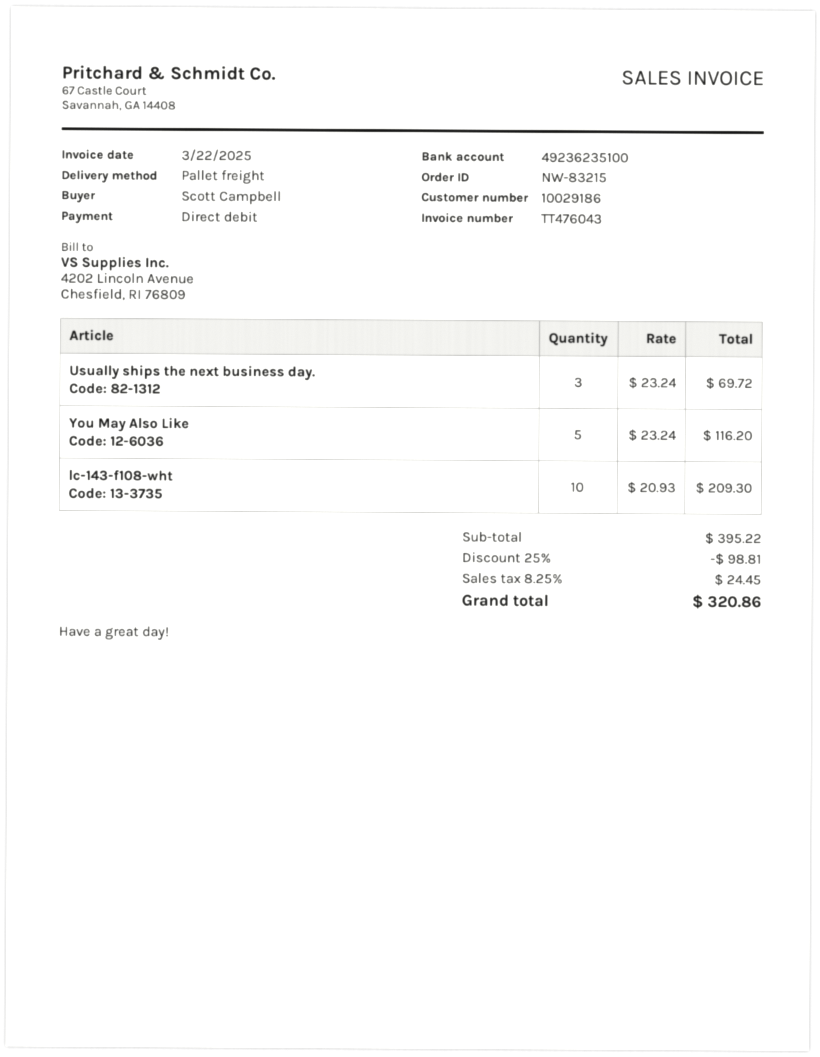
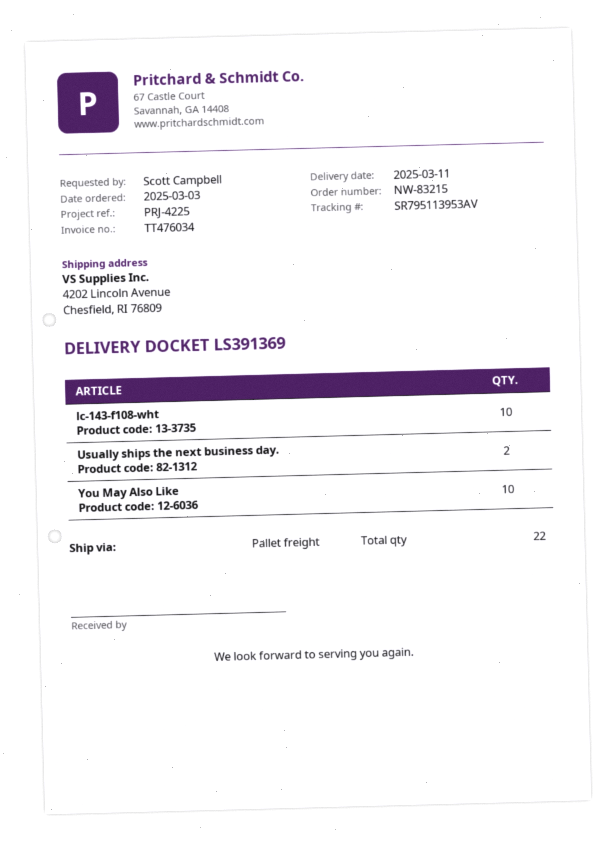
invoice number: TT476043 -> TT476034
Usually ships the next business day.: 3 -> 2
You May Also Like: 5 -> 10

